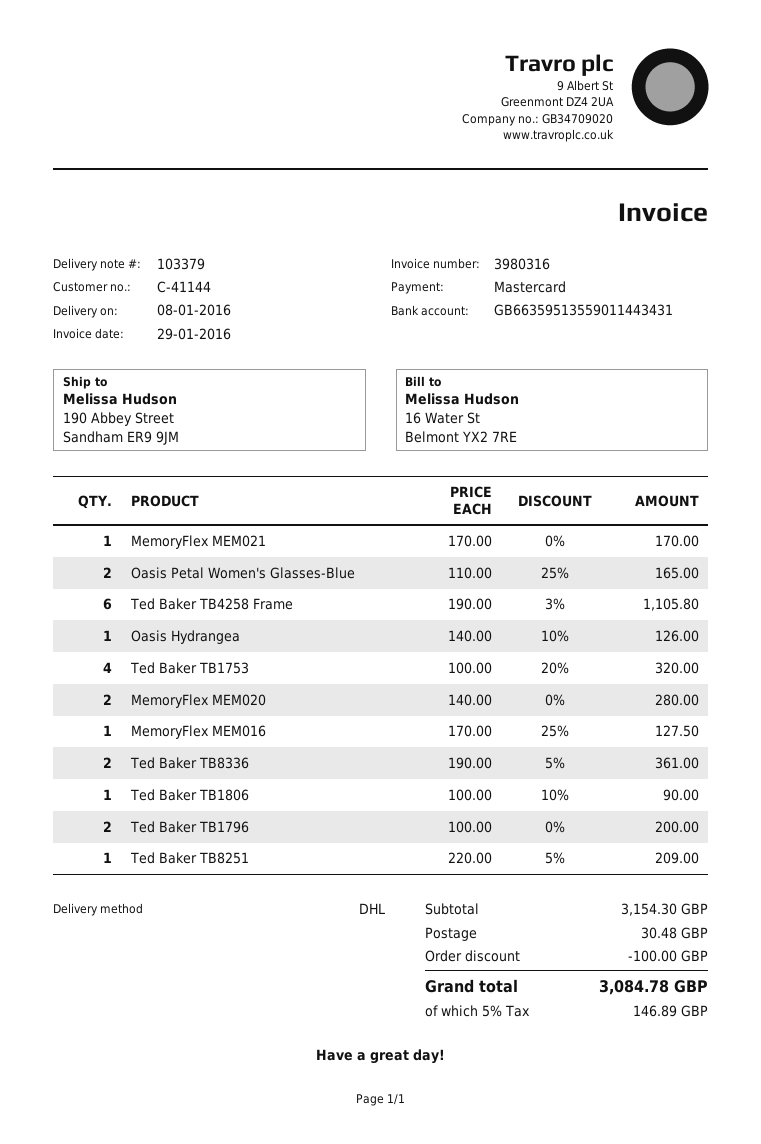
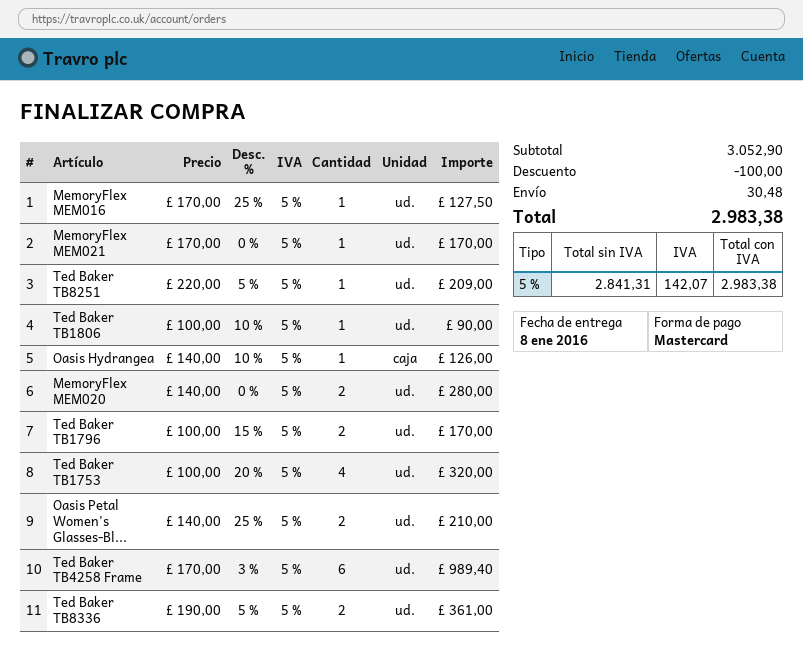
Oasis Petal Women's Glasses-Blue: 2 x 110.00 - 25% = 165.00 -> 2 x 140.00 - 25% = 210.00
Ted Baker TB4258 Frame: 6 x 190.00 - 3% = 1105.80 -> 6 x 170.00 - 3% = 989.40
Ted Baker TB1796: 2 x 100.00 = 200.00 -> 2 x 100.00 - 15% = 170.00
subtotal: 3154.30 -> 3052.90
tax: 5% = 146.89 -> 5% = 142.07
total: 3084.78 -> 2983.38

